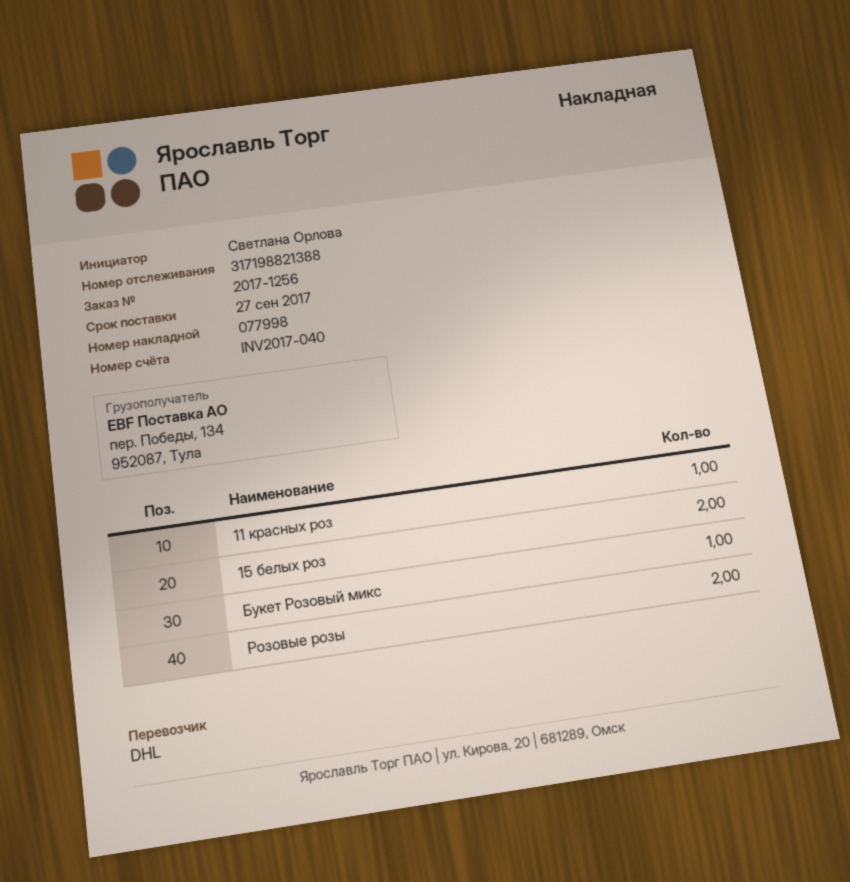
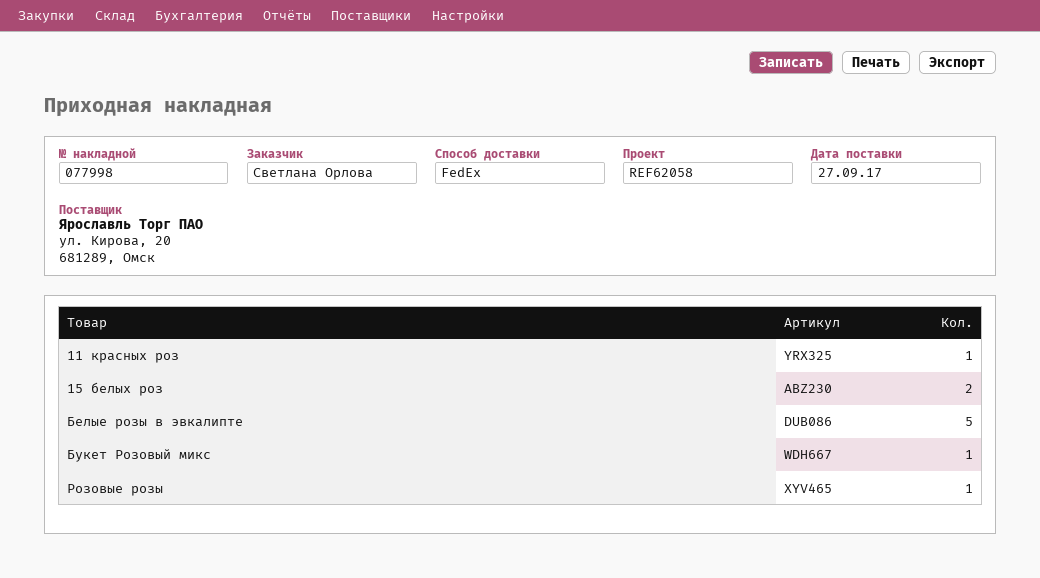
shipping method: DHL -> FedEx
Розовые розы: 2 -> 1
Белые розы в эвкалипте: none -> 5

